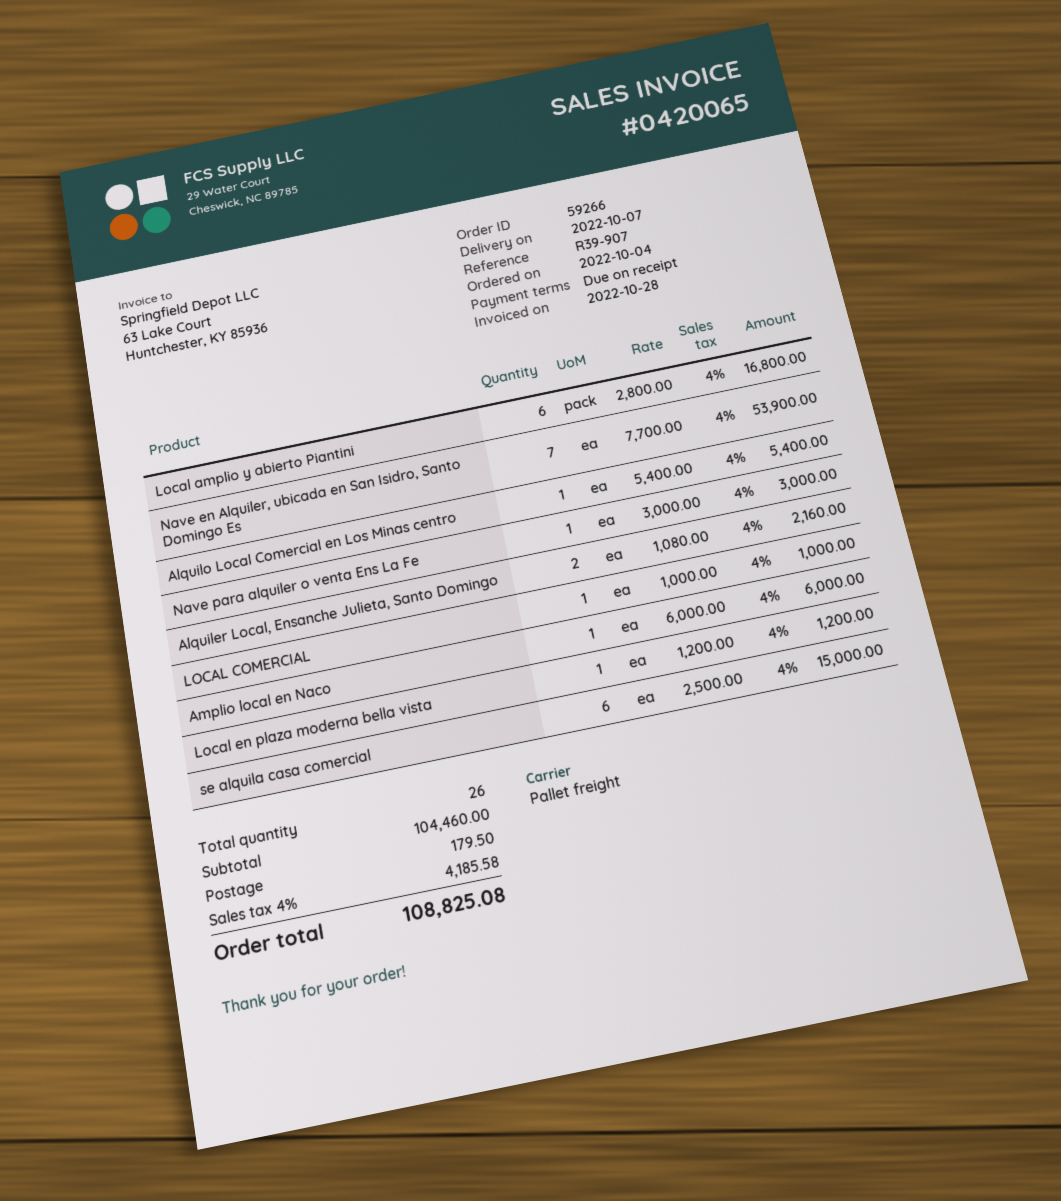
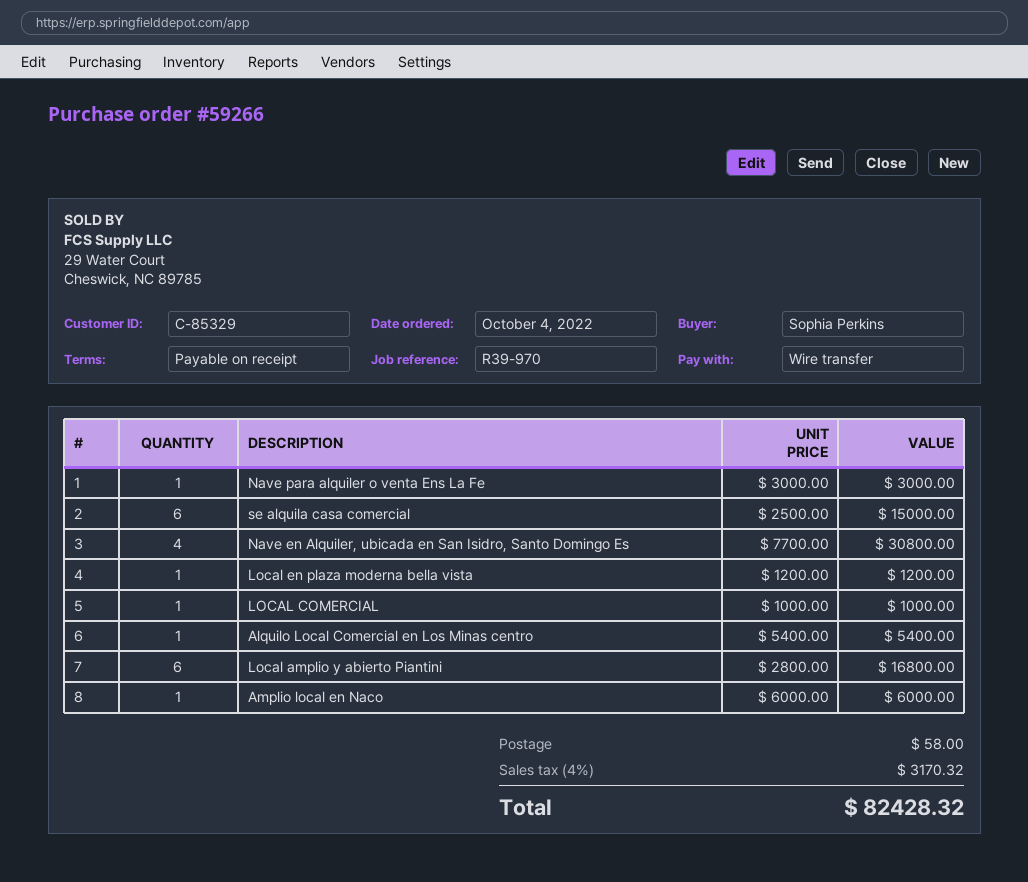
reference: R39-907 -> R39-970
Nave en Alquiler, ubicada en San Isidro, Santo Domingo Es: 7 x 7700.00 = 53900.00 -> 4 x 7700.00 = 30800.00
Alquiler Local, Ensanche Julieta, Santo Domingo: 2 x 1080.00 = 2160.00 -> none
shipping: 179.50 -> 58.00
tax: 4% = 4185.58 -> 4% = 3170.32
total: 108825.08 -> 82428.32

